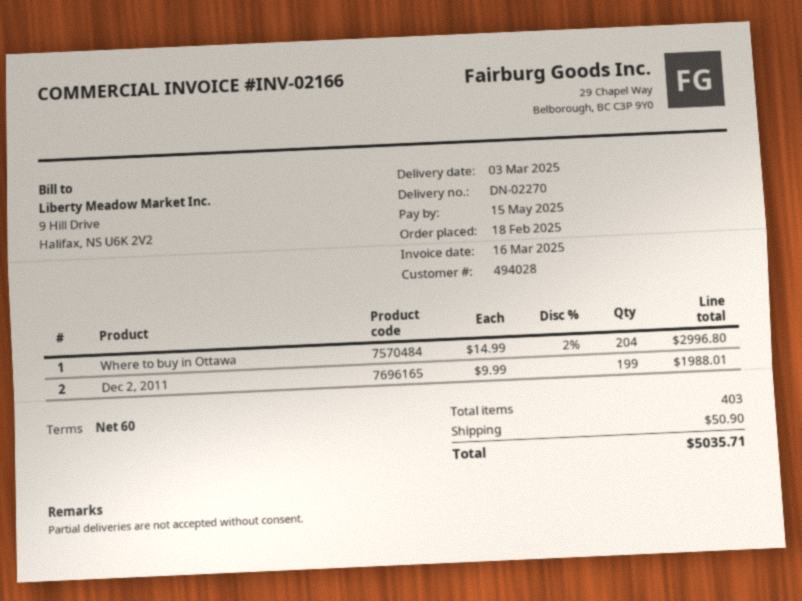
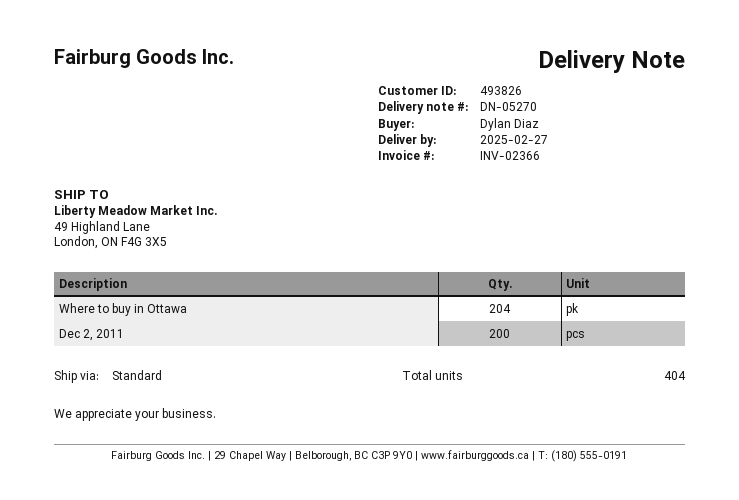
delivery note number: DN-02270 -> DN-05270
delivery date: 2025-03-03 -> 2025-02-27
invoice number: INV-02166 -> INV-02366
customer number: 494028 -> 493826
Dec 2, 2011: 199 -> 200
total quantity: 403 -> 404

